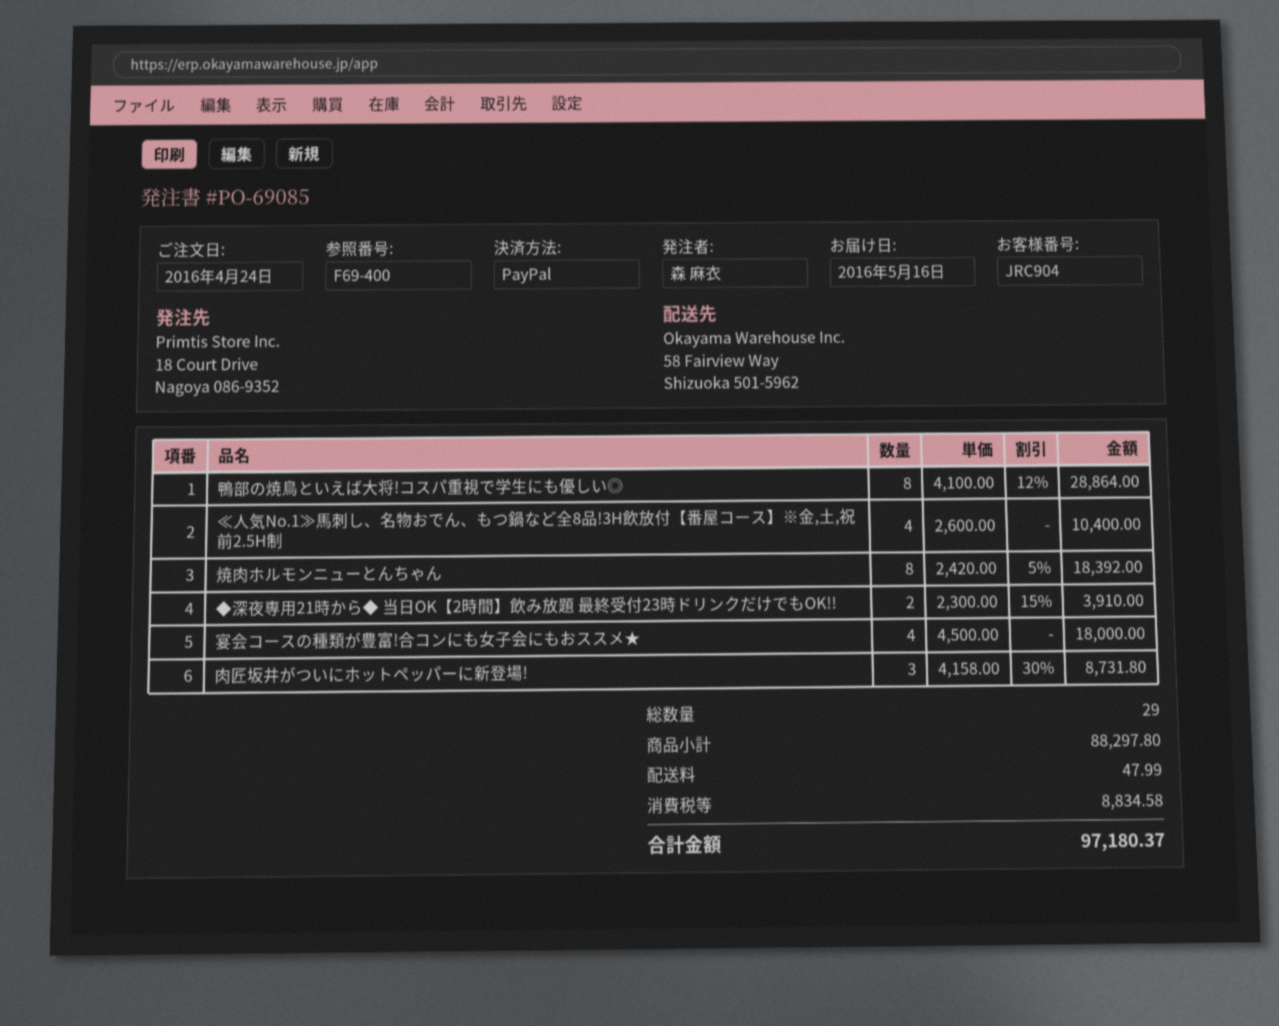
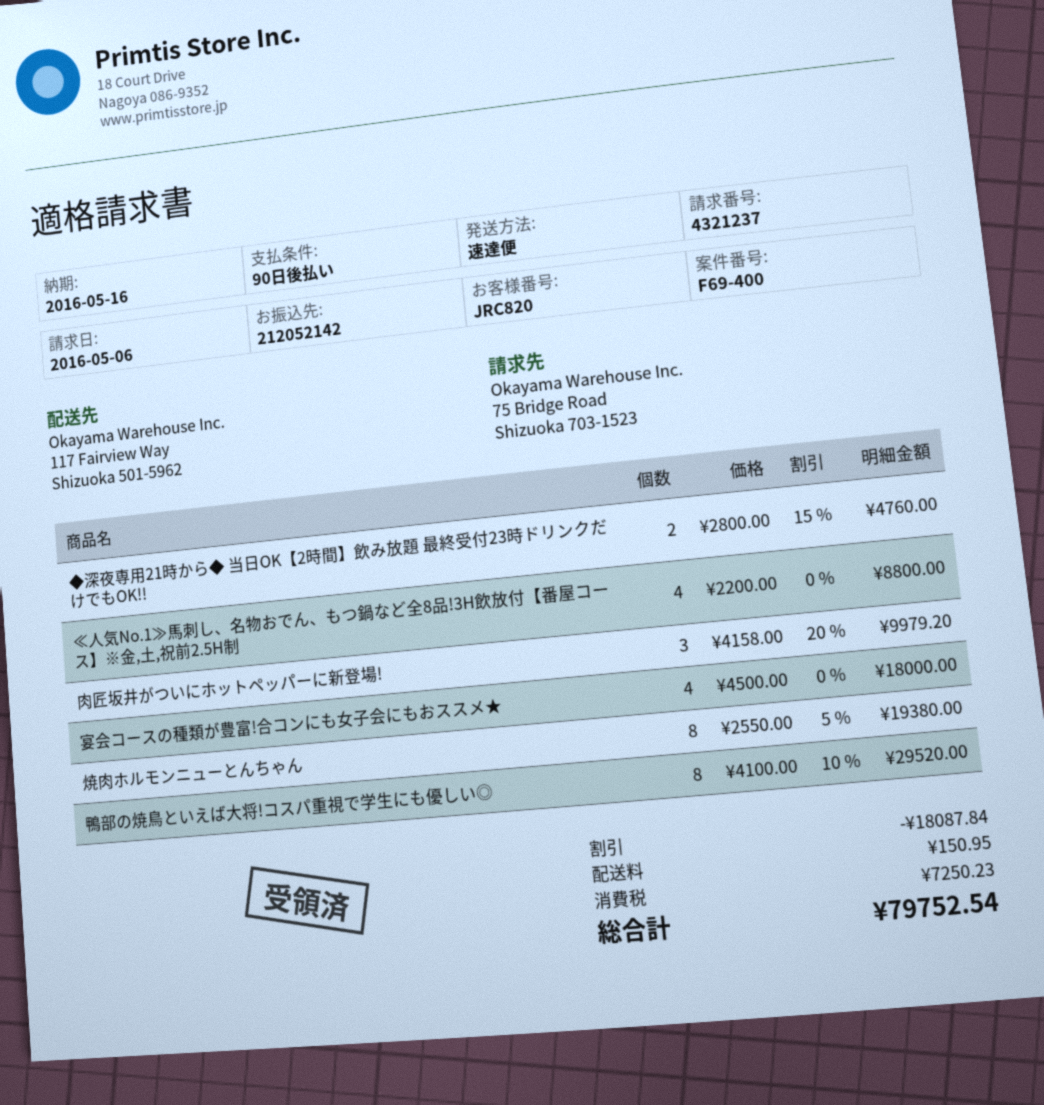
customer number: JRC904 -> JRC820
ship to: 58 Fairview Way, Shizuoka 501-5962 -> 117 Fairview Way, Shizuoka 501-5962
鴨部の焼鳥といえば大将!コスパ重視で学生にも優しい◎: 8 x 4100.00 - 12% = 28864.00 -> 8 x 4100.00 - 10% = 29520.00
≪人気No.1≫馬刺し、名物おでん、もつ鍋など全8品!3H飲放付【番屋コース】※金,土,祝前2.5H制: 4 x 2600.00 = 10400.00 -> 4 x 2200.00 = 8800.00
焼肉ホルモンニューとんちゃん: 8 x 2420.00 - 5% = 18392.00 -> 8 x 2550.00 - 5% = 19380.00
◆深夜専用21時から◆ 当日OK【2時間】飲み放題 最終受付23時ドリンクだけでもOK!!: 2 x 2300.00 - 15% = 3910.00 -> 2 x 2800.00 - 15% = 4760.00
肉匠坂井がついにホットペッパーに新登場!: 3 x 4158.00 - 30% = 8731.80 -> 3 x 4158.00 - 20% = 9979.20
discount: none -> 18087.84
shipping: 47.99 -> 150.95
tax: 8834.58 -> 7250.23
total: 97180.37 -> 79752.54

